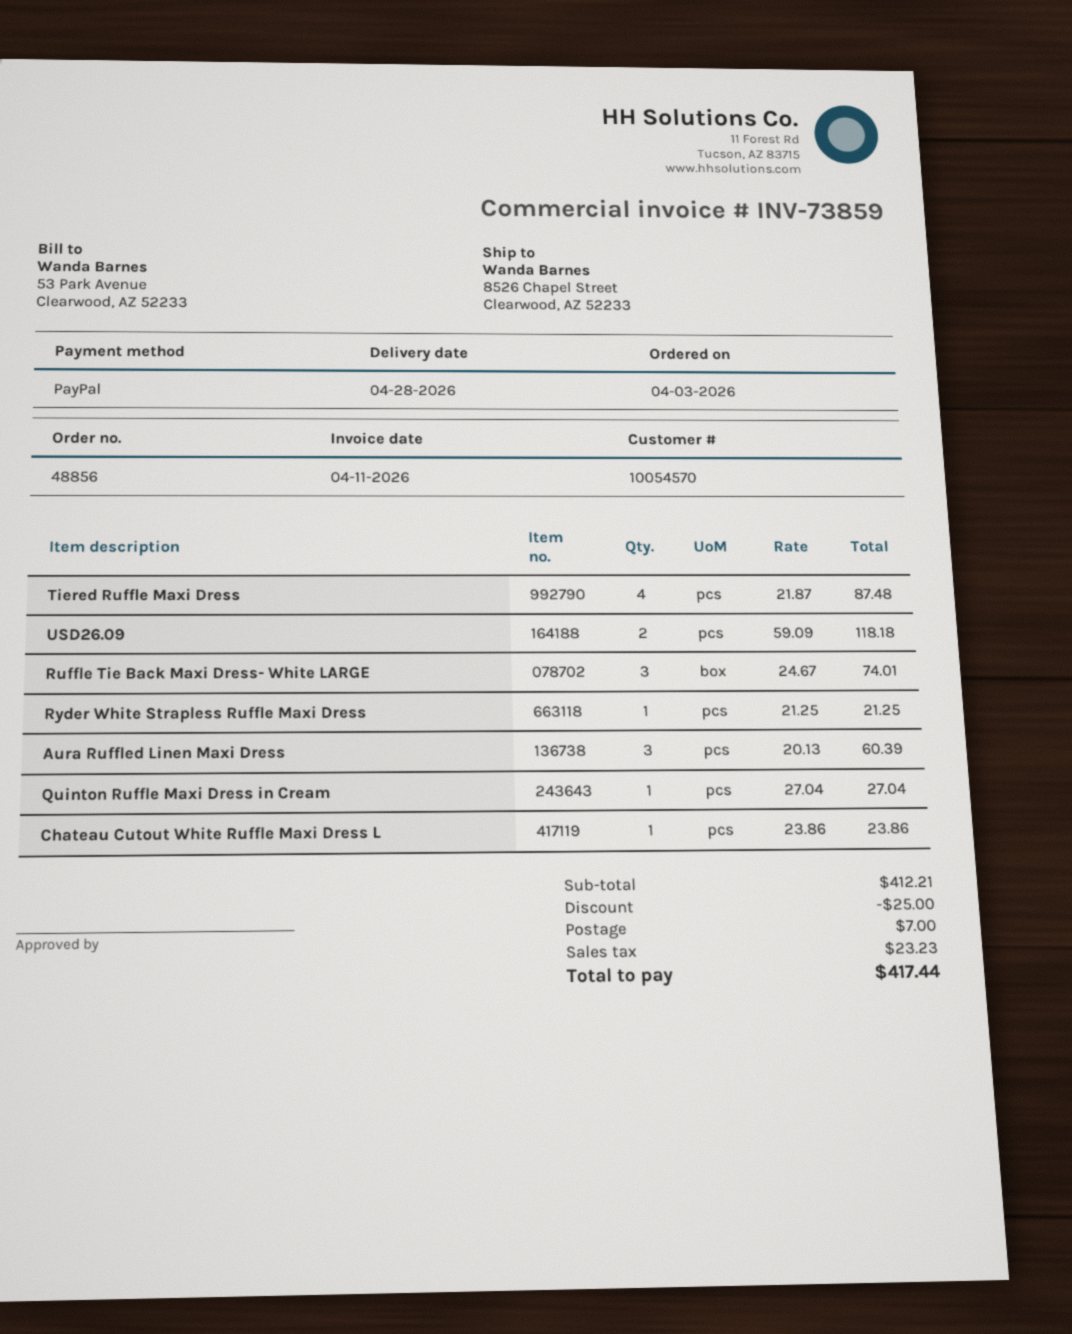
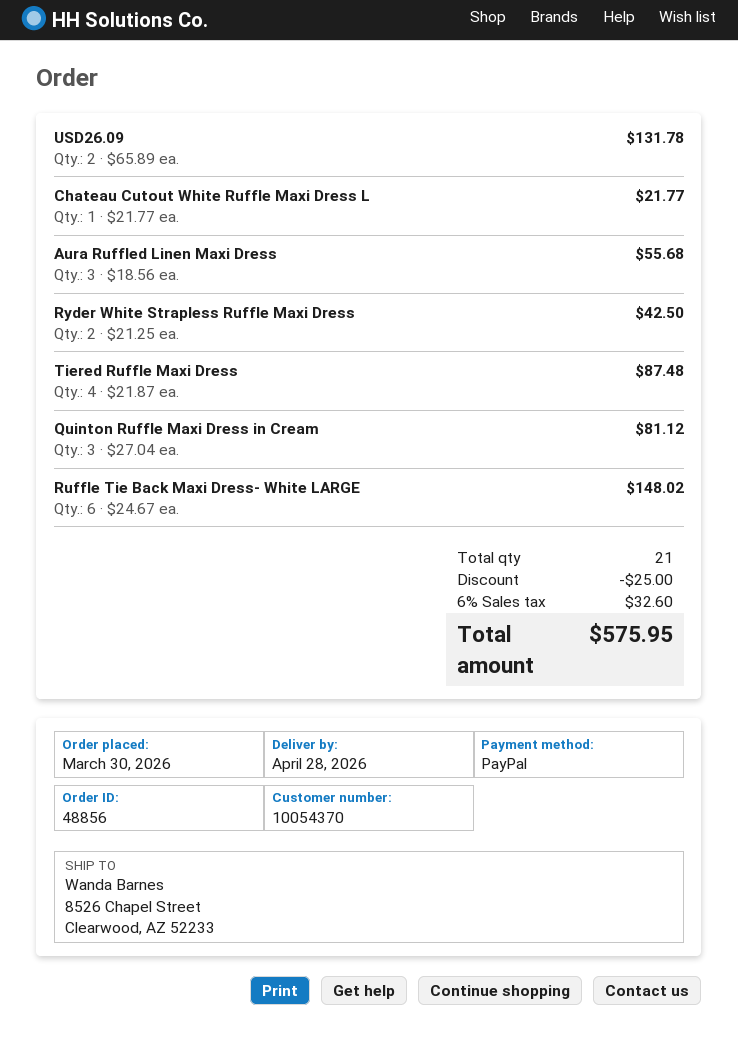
order date: 2026-04-03 -> 2026-03-30
customer number: 10054570 -> 10054370
USD26.09: 2 x 59.09 = 118.18 -> 2 x 65.89 = 131.78
Ruffle Tie Back Maxi Dress- White LARGE: 3 x 24.67 = 74.01 -> 6 x 24.67 = 148.02
Ryder White Strapless Ruffle Maxi Dress: 1 x 21.25 = 21.25 -> 2 x 21.25 = 42.50
Aura Ruffled Linen Maxi Dress: 3 x 20.13 = 60.39 -> 3 x 18.56 = 55.68
Quinton Ruffle Maxi Dress in Cream: 1 x 27.04 = 27.04 -> 3 x 27.04 = 81.12
Chateau Cutout White Ruffle Maxi Dress L: 1 x 23.86 = 23.86 -> 1 x 21.77 = 21.77
shipping: 7.00 -> none
tax: 23.23 -> 32.60
total: 417.44 -> 575.95

